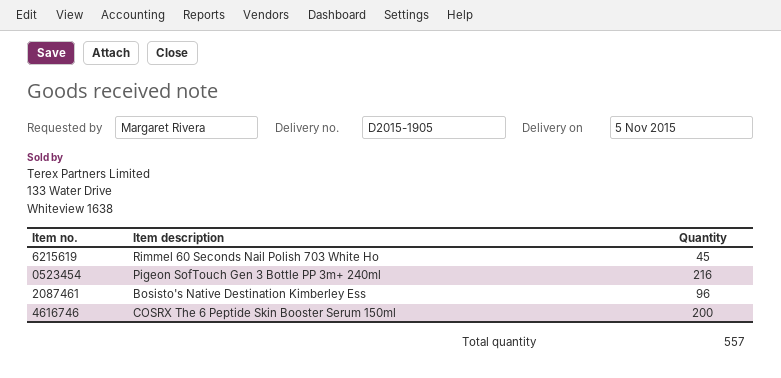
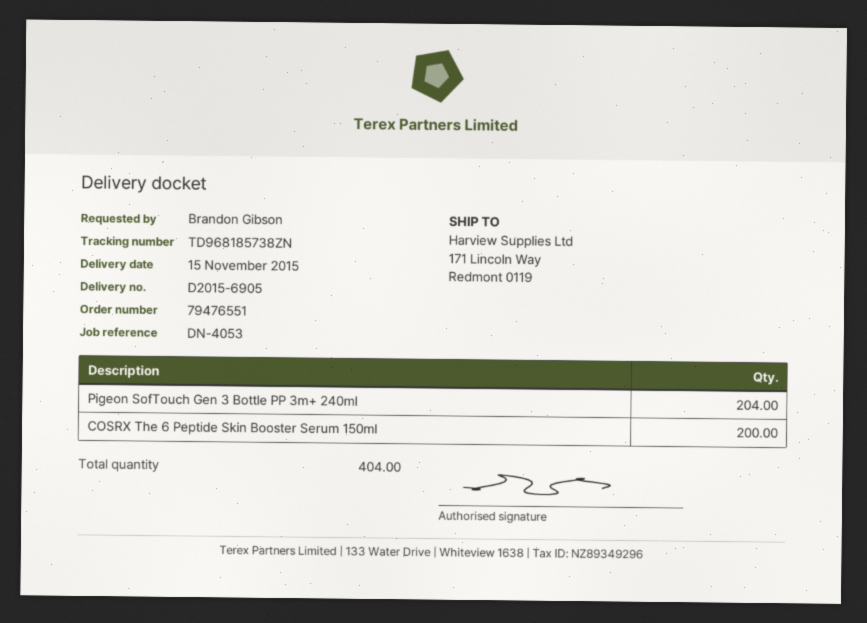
delivery note number: D2015-1905 -> D2015-6905
delivery date: 2015-11-05 -> 2015-11-15
ordered by: Margaret Rivera -> Brandon Gibson
Rimmel 60 Seconds Nail Polish 703 White Ho: 45 -> none
Pigeon SofTouch Gen 3 Bottle PP 3m+ 240ml: 216 -> 204
Bosisto's Native Destination Kimberley Ess: 96 -> none
total quantity: 557 -> 404

